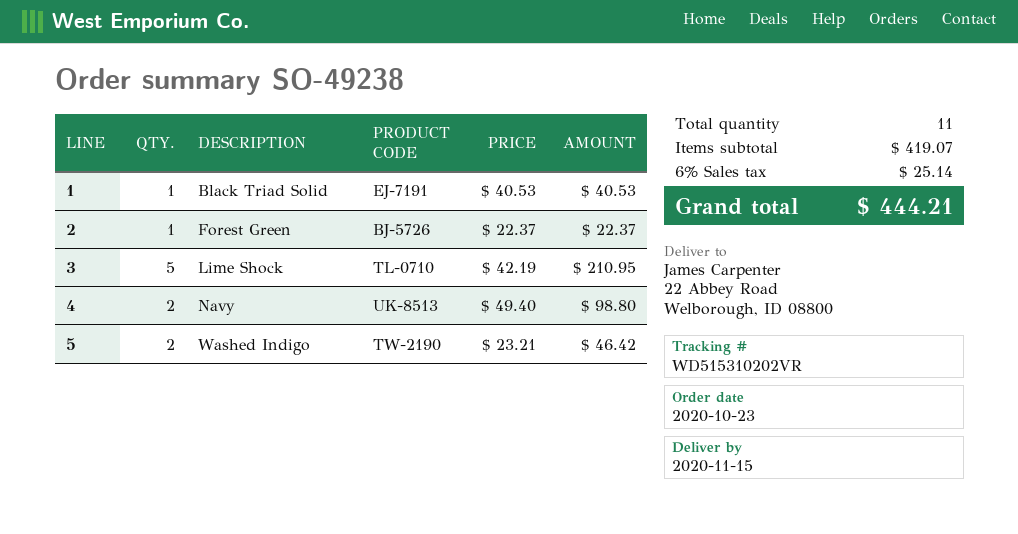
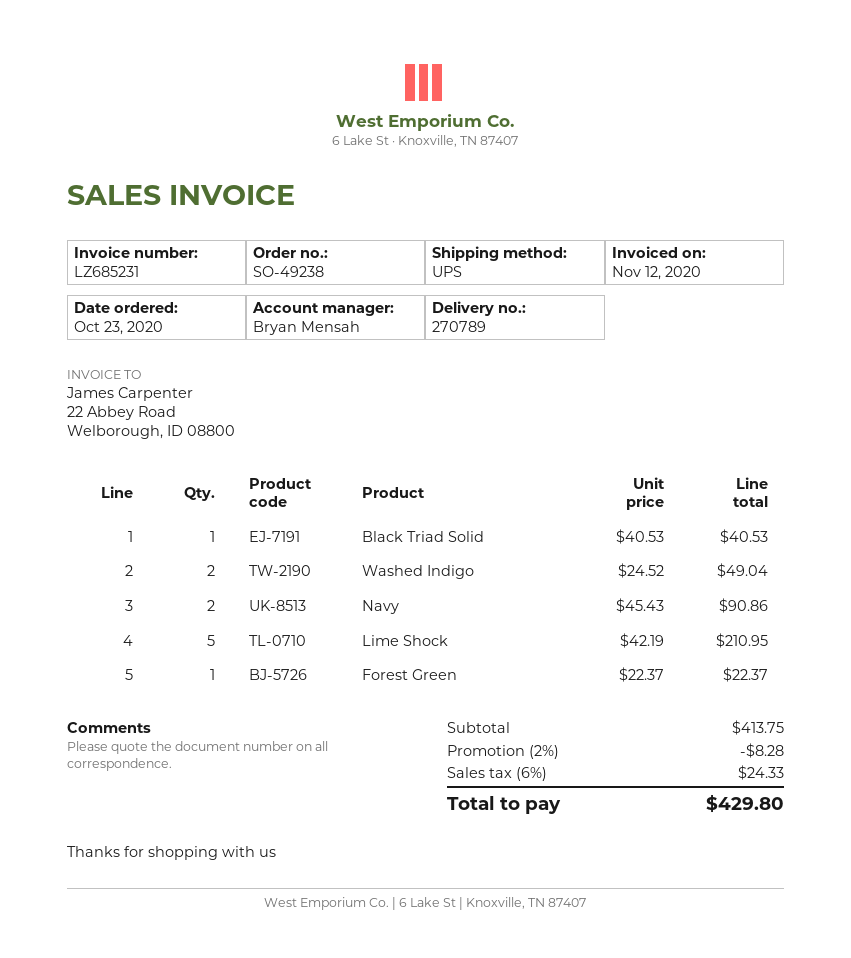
Navy: 2 x 49.40 = 98.80 -> 2 x 45.43 = 90.86
Washed Indigo: 2 x 23.21 = 46.42 -> 2 x 24.52 = 49.04
subtotal: 419.07 -> 413.75
discount: none -> 2% = 8.28
tax: 6% = 25.14 -> 6% = 24.33
total: 444.21 -> 429.80

